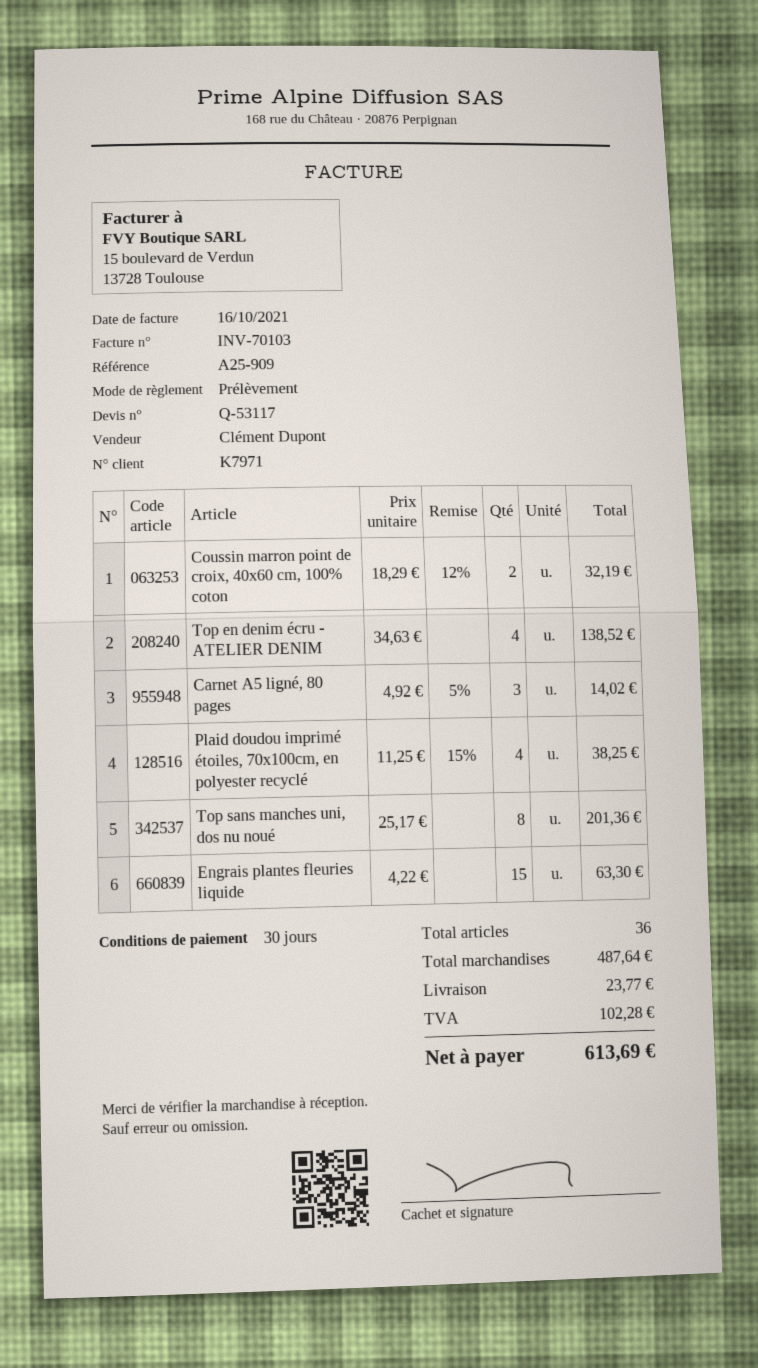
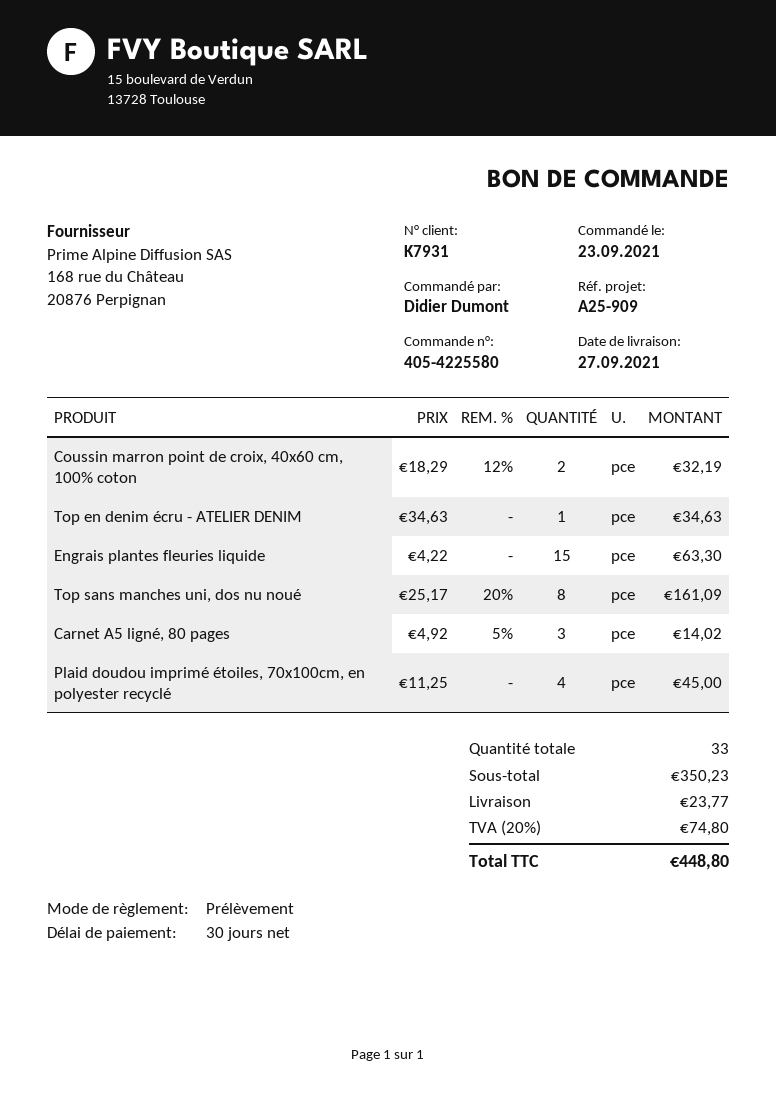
customer number: K7971 -> K7931
Top en denim écru - ATELIER DENIM: 4 x 34.63 = 138.52 -> 1 x 34.63 = 34.63
Plaid doudou imprimé étoiles, 70x100cm, en polyester recyclé: 4 x 11.25 - 15% = 38.25 -> 4 x 11.25 = 45.00
Top sans manches uni, dos nu noué: 8 x 25.17 = 201.36 -> 8 x 25.17 - 20% = 161.09
total quantity: 36 -> 33
subtotal: 487.64 -> 350.23
tax: 102.28 -> 74.80
total: 613.69 -> 448.80

